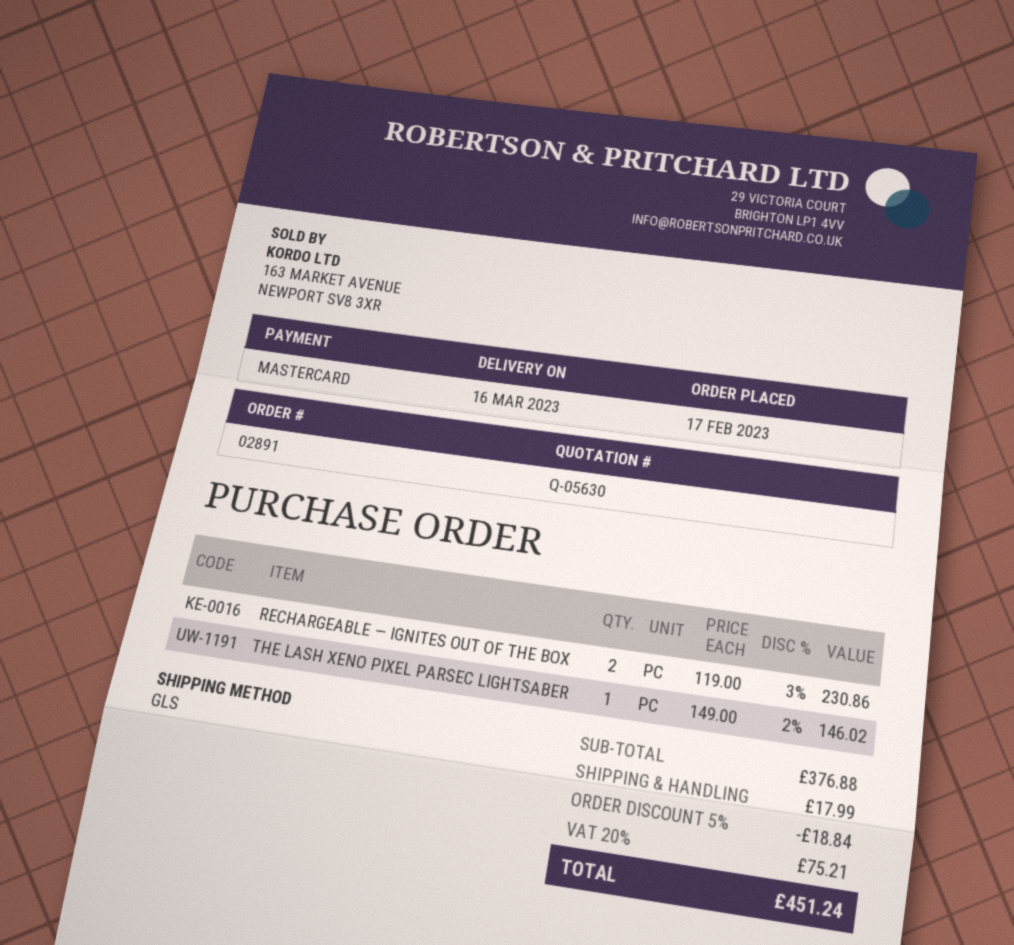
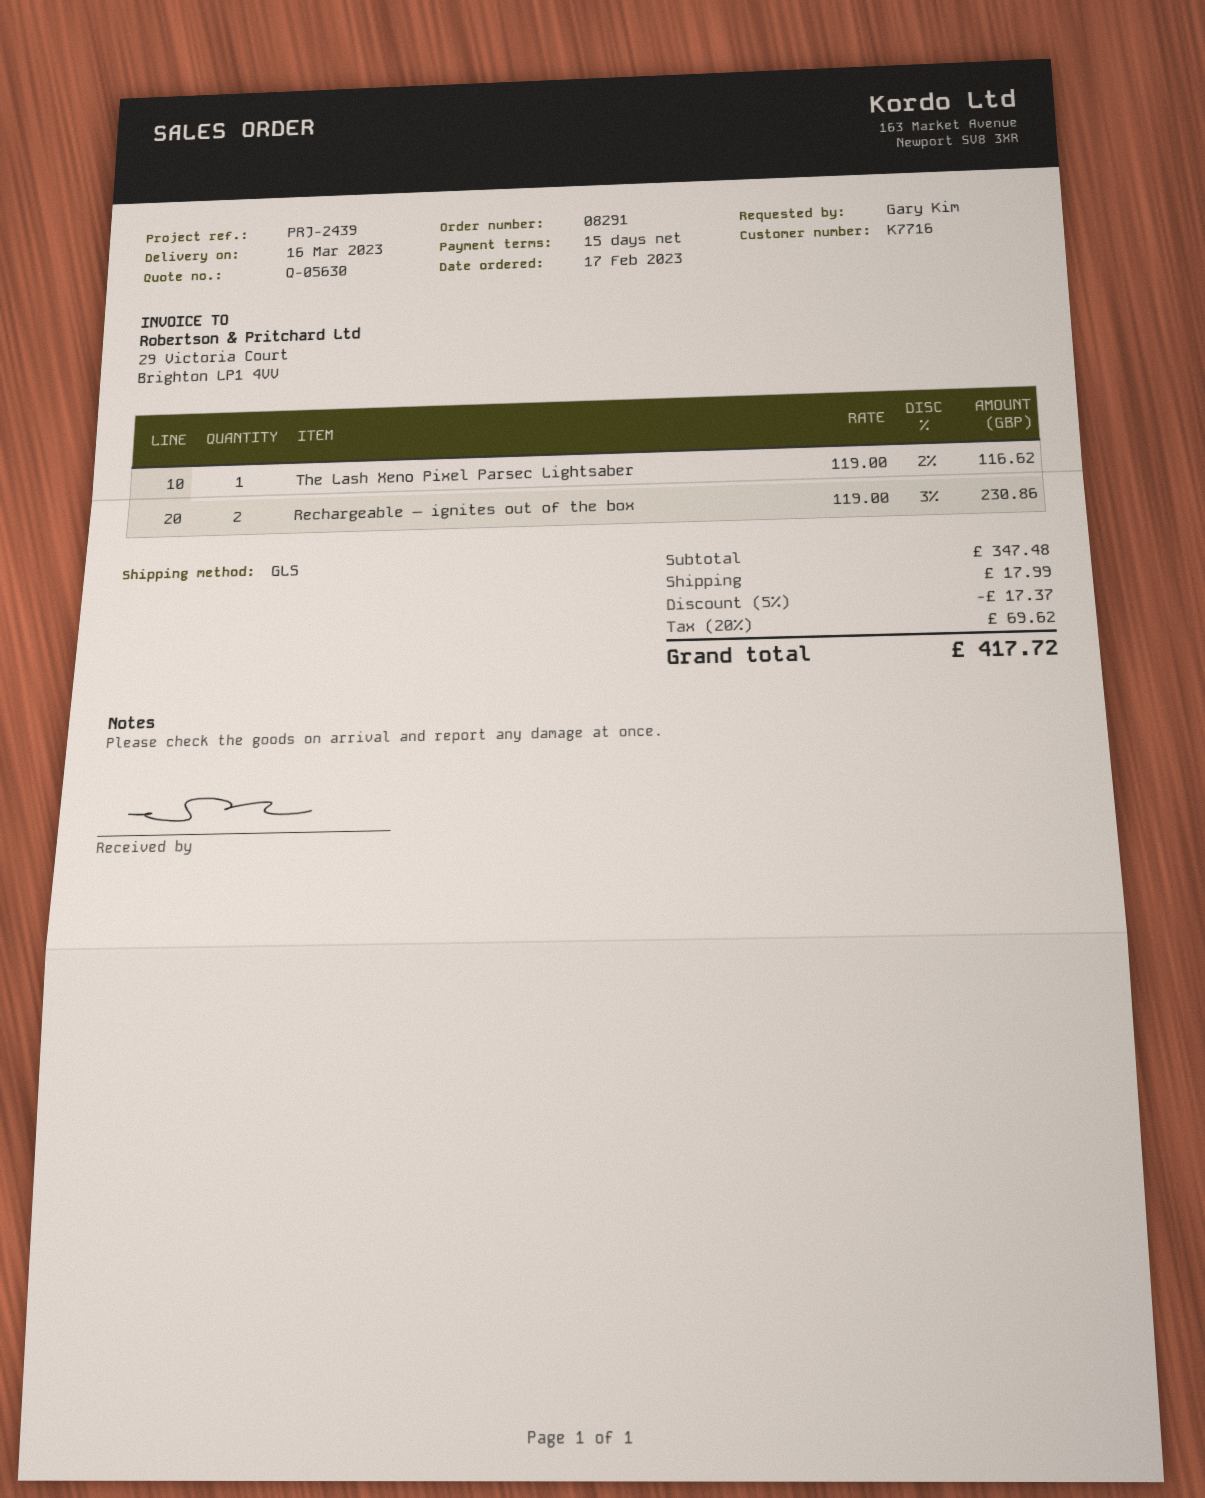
order number: 02891 -> 08291
THE LASH XENO PIXEL PARSEC LIGHTSABER: 1 x 149.00 - 2% = 146.02 -> 1 x 119.00 - 2% = 116.62
subtotal: 376.88 -> 347.48
discount: 5% = 18.84 -> 5% = 17.37
tax: 20% = 75.21 -> 20% = 69.62
total: 451.24 -> 417.72

